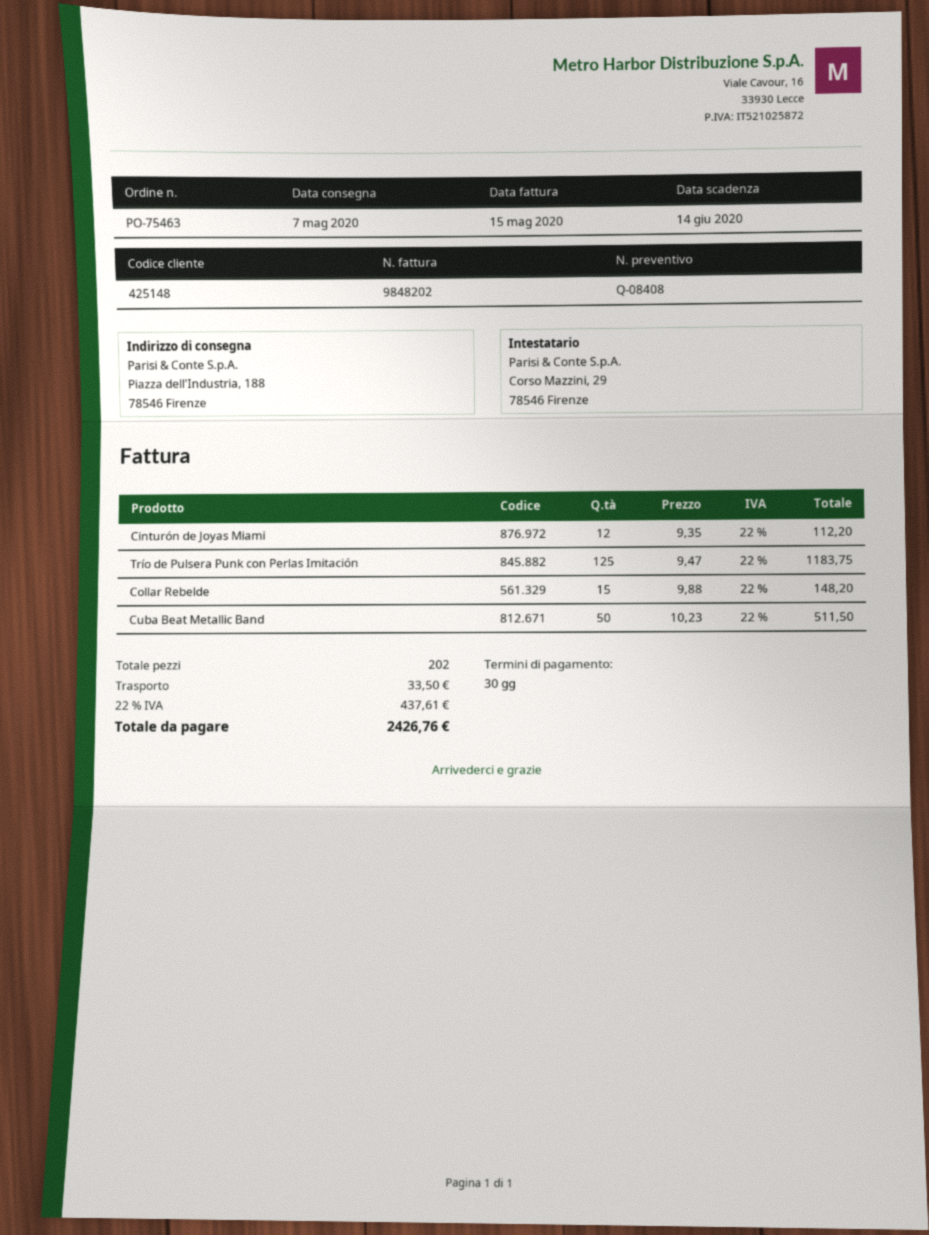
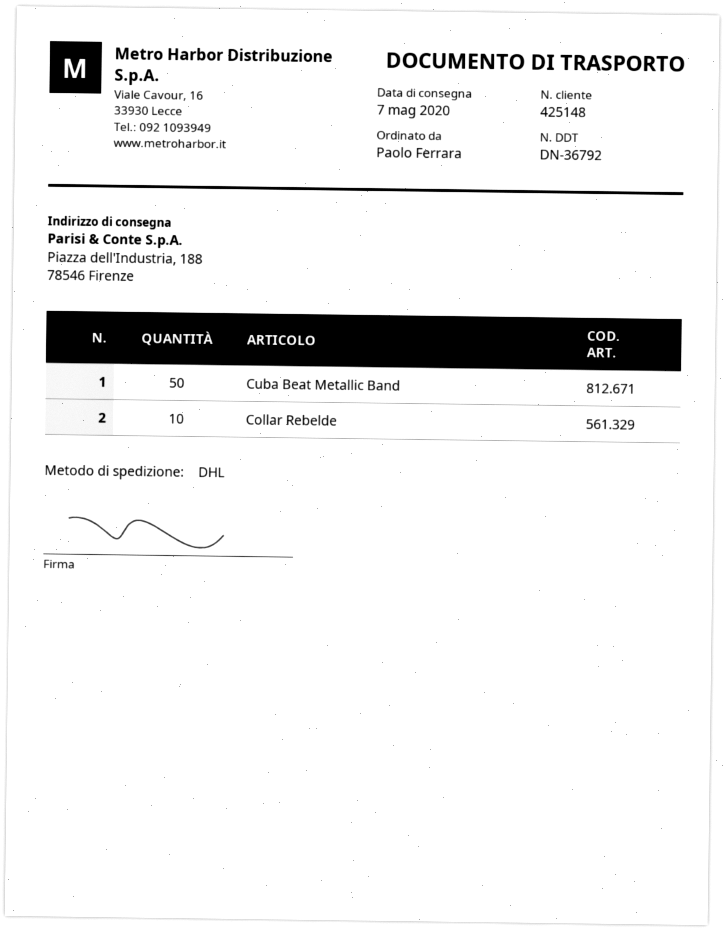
Cinturón de Joyas Miami: 12 -> none
Trío de Pulsera Punk con Perlas Imitación: 125 -> none
Collar Rebelde: 15 -> 10

